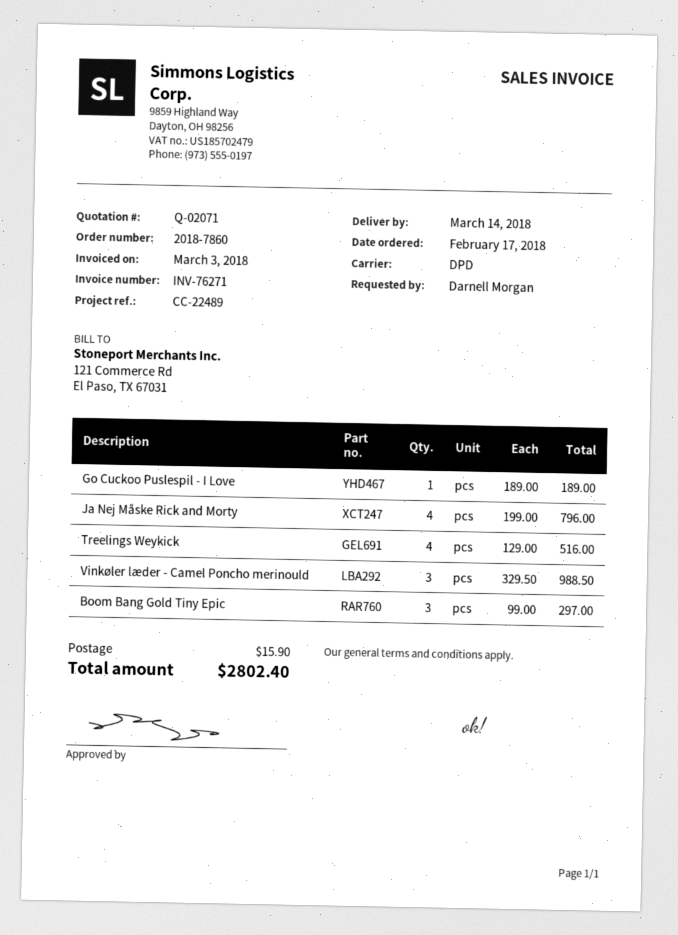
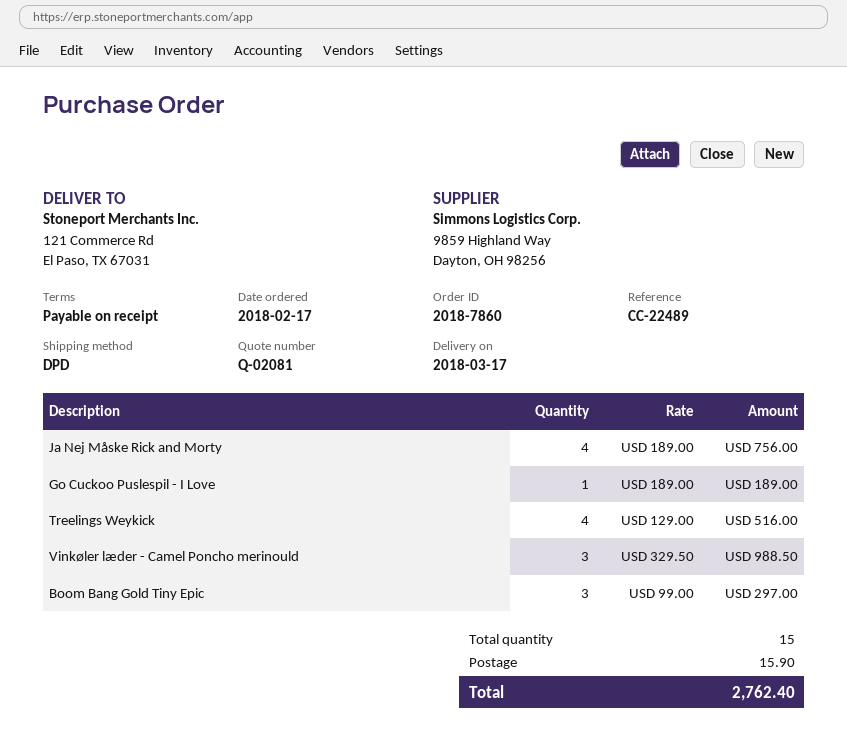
quote number: Q-02071 -> Q-02081
delivery date: 2018-03-14 -> 2018-03-17
Ja Nej Måske Rick and Morty: 4 x 199.00 = 796.00 -> 4 x 189.00 = 756.00
total: 2802.40 -> 2762.40

